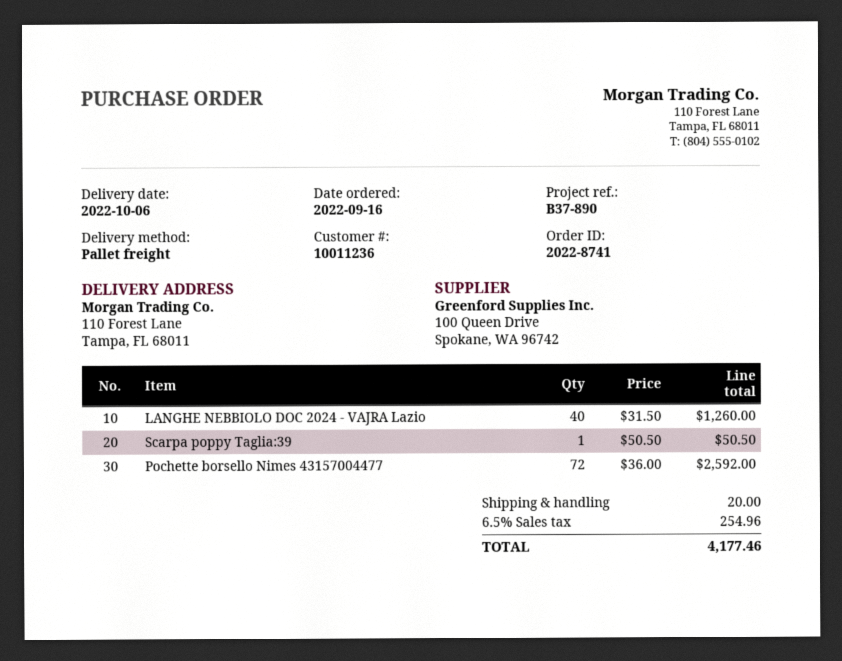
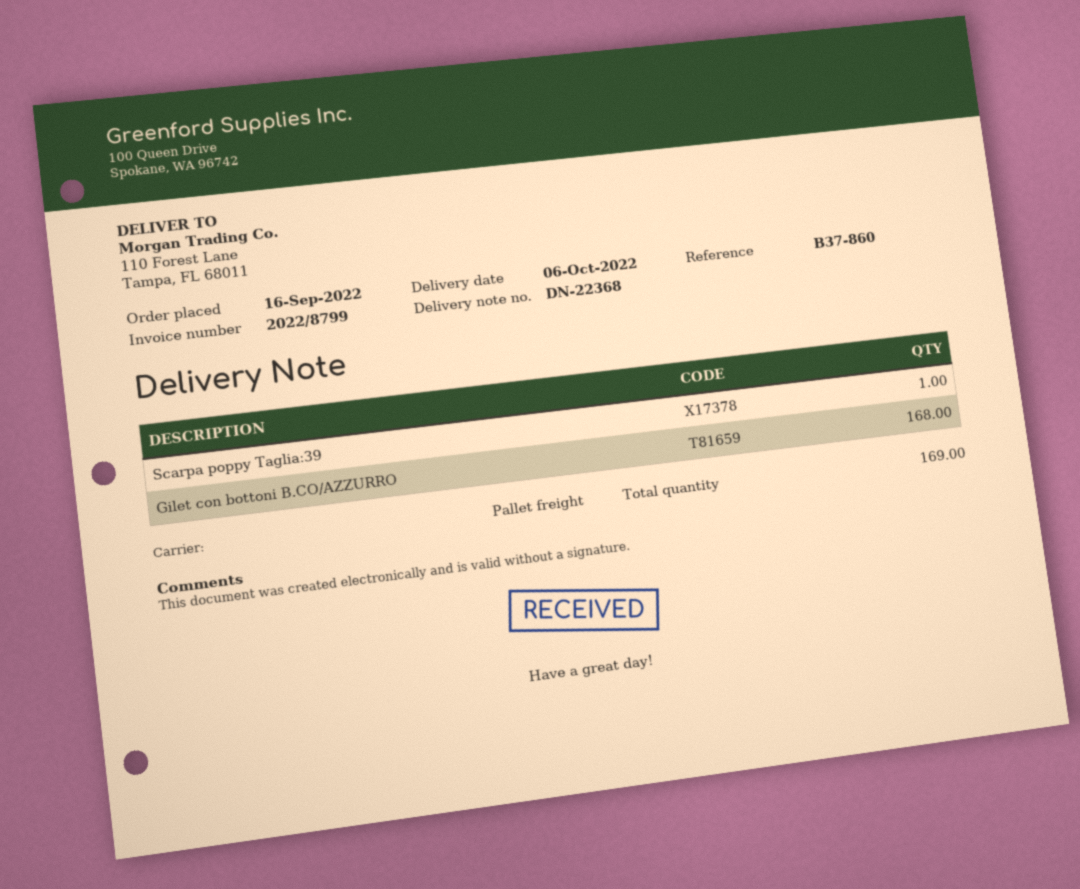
reference: B37-890 -> B37-860
LANGHE NEBBIOLO DOC 2024 - VAJRA Lazio: 40 -> none
Pochette borsello Nimes 43157004477: 72 -> none
Gilet con bottoni B.CO/AZZURRO: none -> 168

